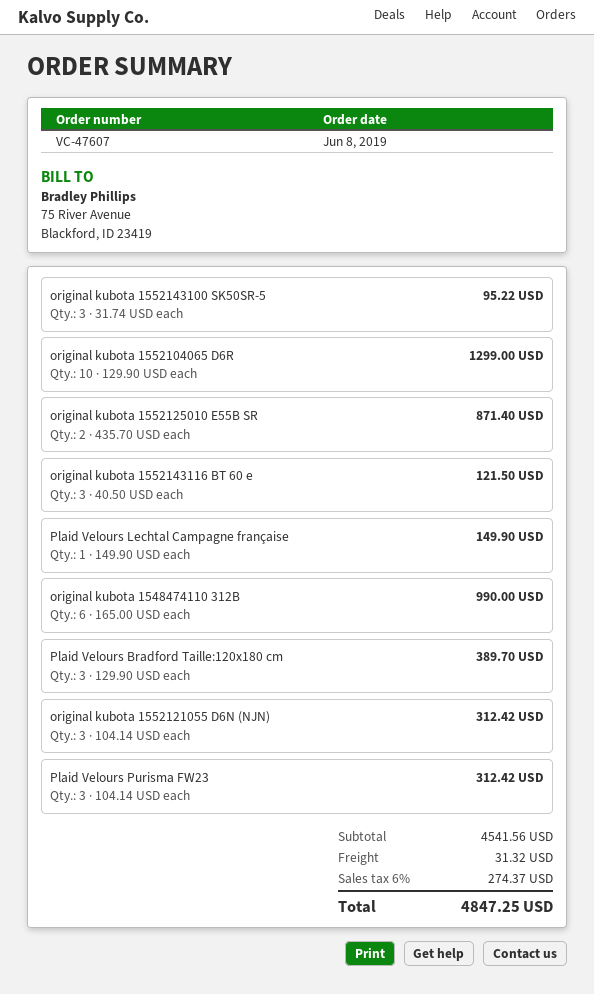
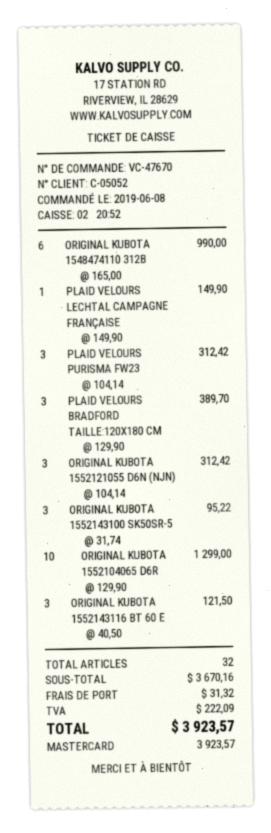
order number: VC-47607 -> VC-47670
original kubota 1552125010 E55B SR: 2 x 435.70 = 871.40 -> none
subtotal: 4541.56 -> 3670.16
tax: 274.37 -> 222.09
total: 4847.25 -> 3923.57

